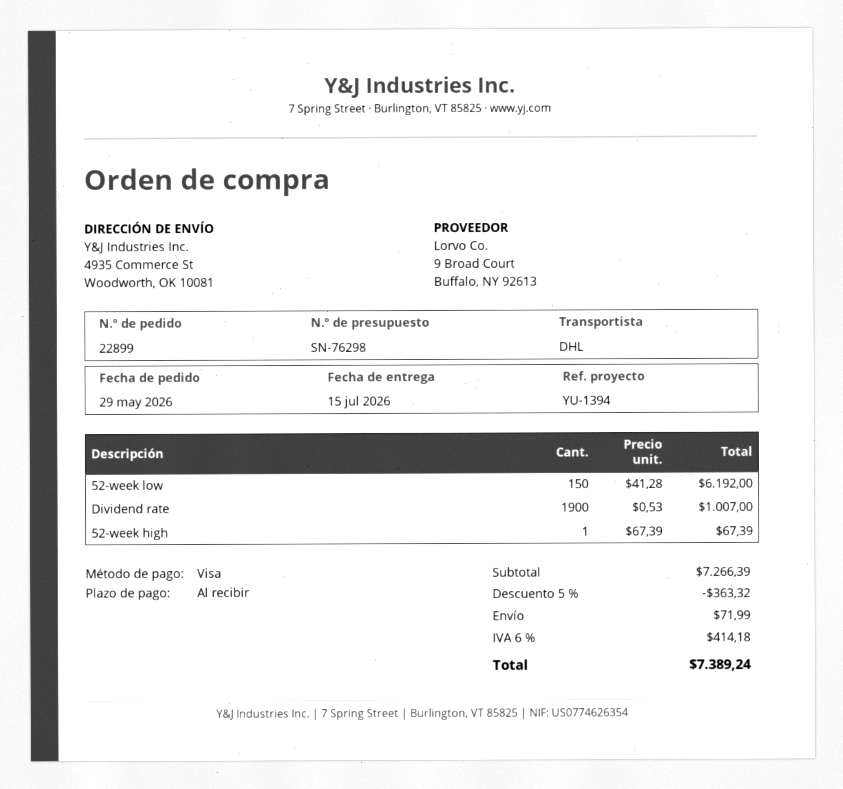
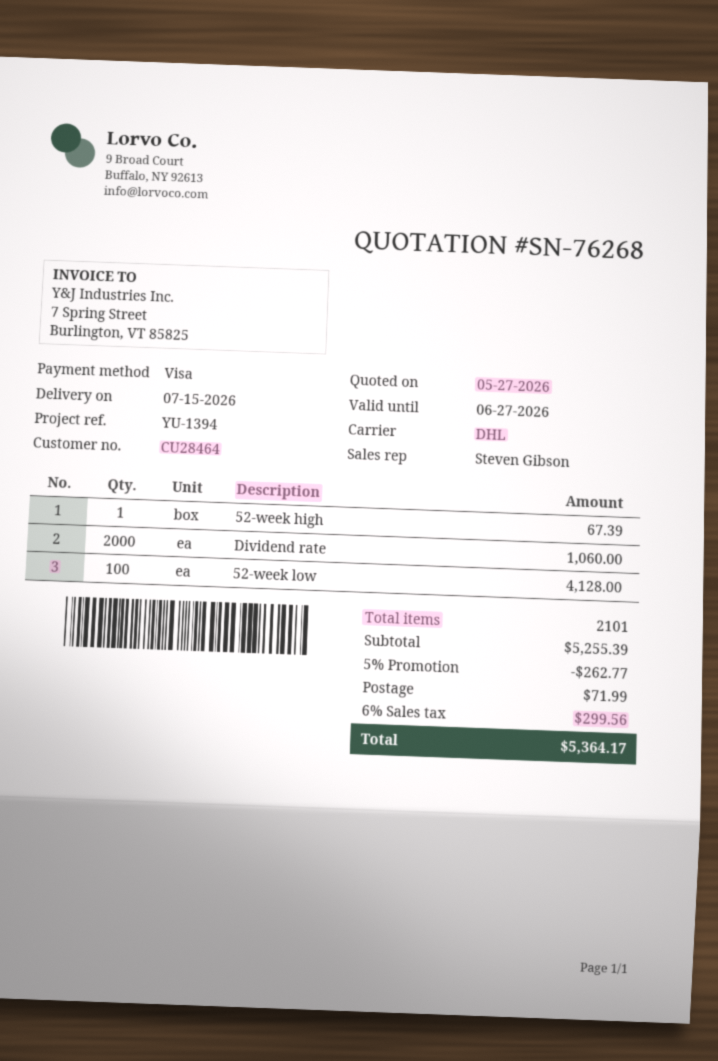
quote number: SN-76298 -> SN-76268
52-week low: 150 for 6192.00 -> 100 for 4128.00
Dividend rate: 1900 for 1007.00 -> 2000 for 1060.00
subtotal: 7266.39 -> 5255.39
discount: 5% = 363.32 -> 5% = 262.77
tax: 6% = 414.18 -> 6% = 299.56
total: 7389.24 -> 5364.17

